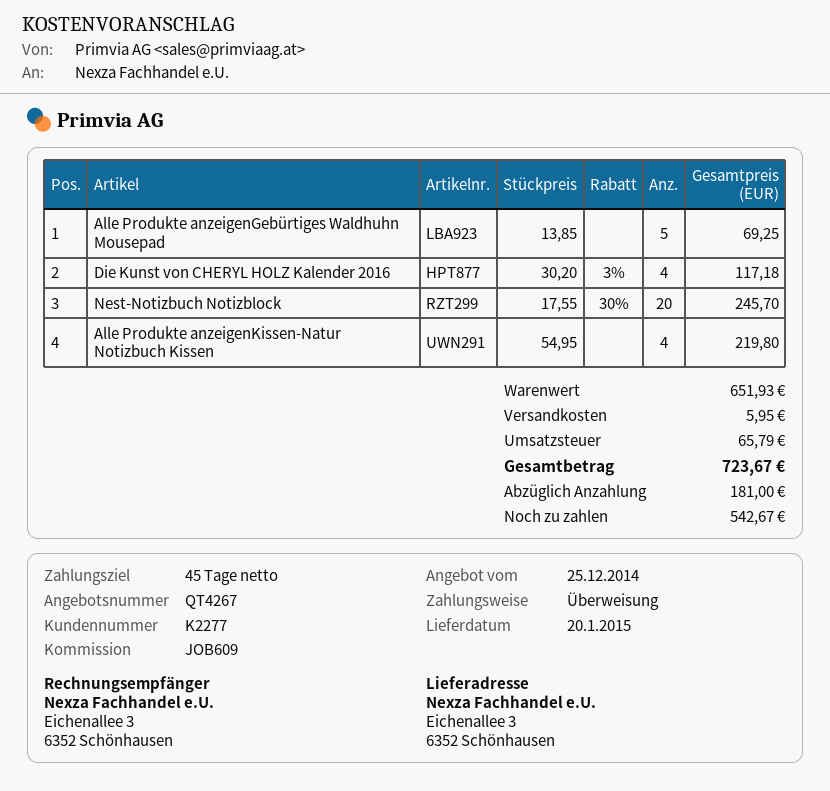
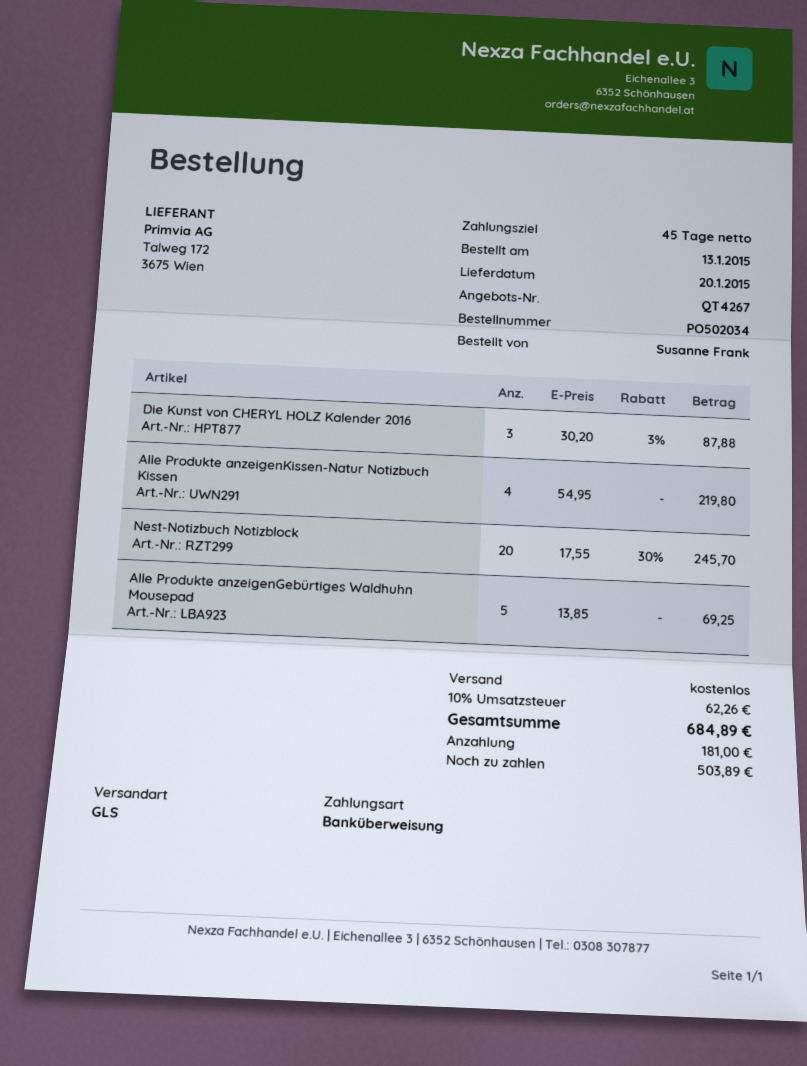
Die Kunst von CHERYL HOLZ Kalender 2016: 4 x 30.20 - 3% = 117.18 -> 3 x 30.20 - 3% = 87.88
shipping: 5.95 -> 0.00
tax: 65.79 -> 62.26
total: 723.67 -> 684.89
balance: 542.67 -> 503.89

